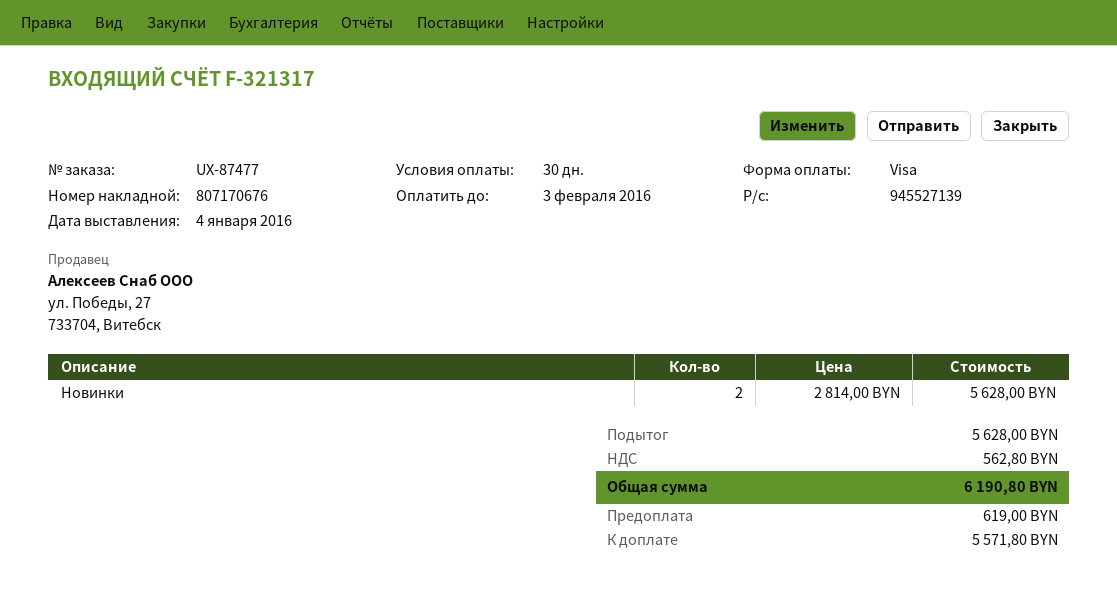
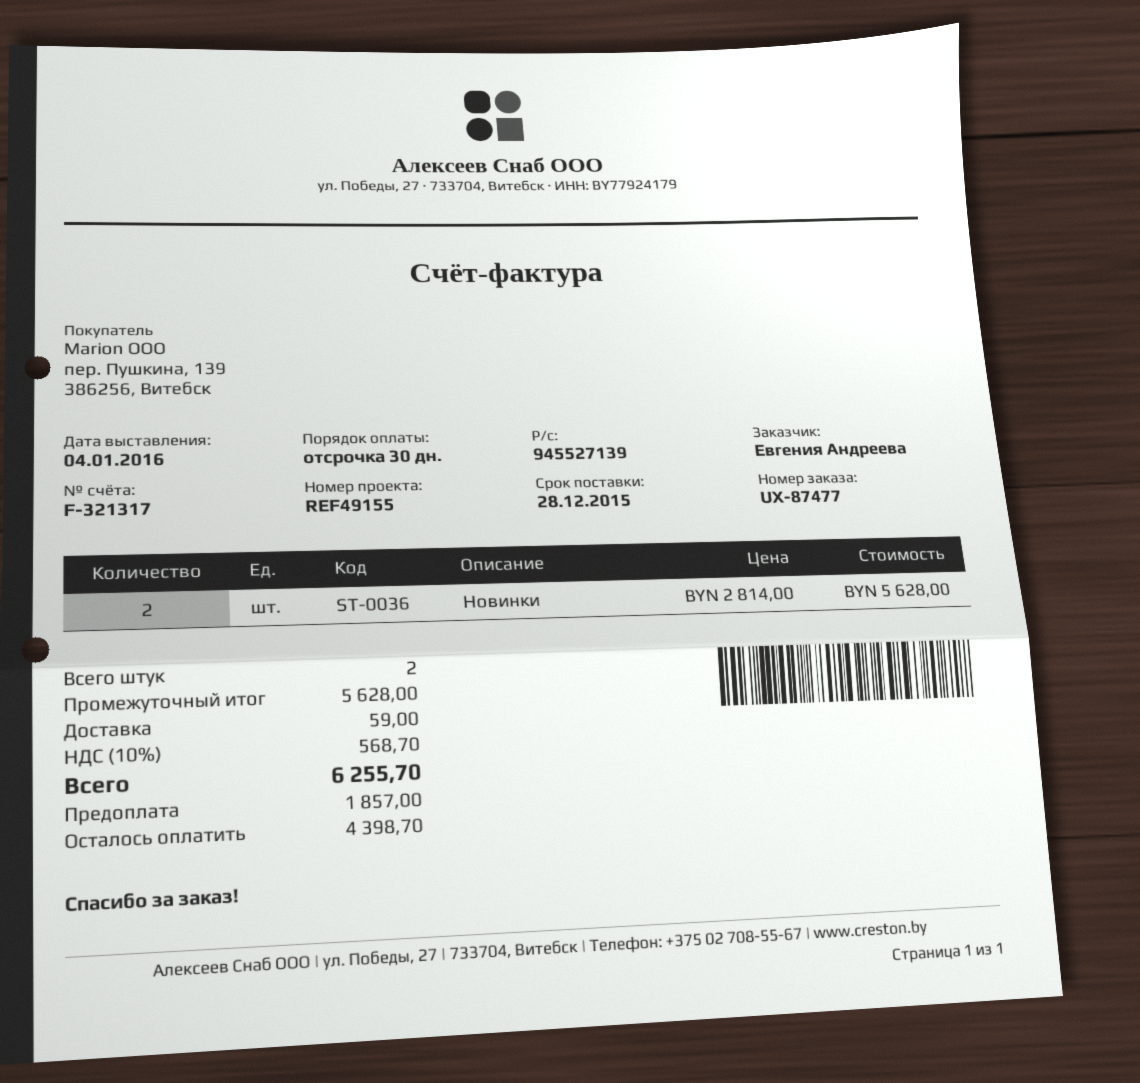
shipping: none -> 59.00
tax: 562.80 -> 568.70
total: 6190.80 -> 6255.70
deposit: 619.00 -> 1857.00
balance: 5571.80 -> 4398.70

